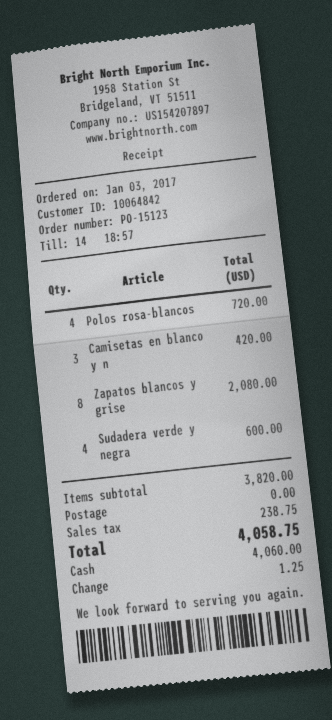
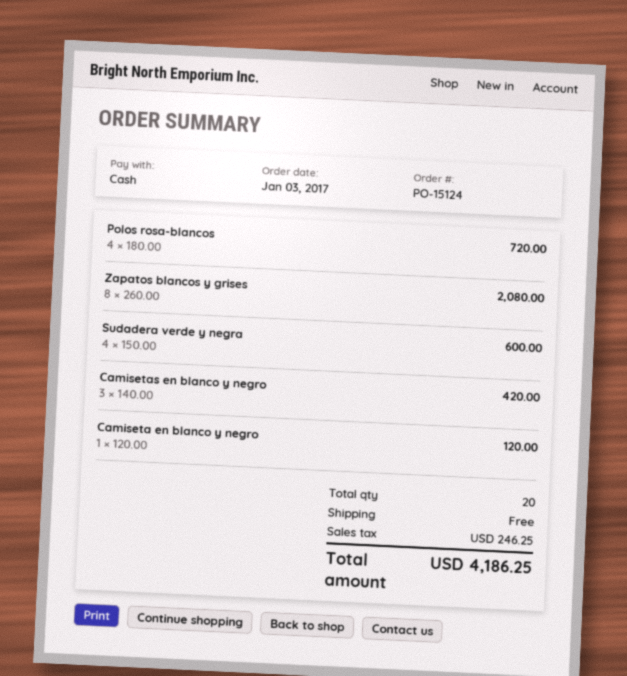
order number: PO-15123 -> PO-15124
Camiseta en blanco y negro: none -> 1 for 120.00
tax: 238.75 -> 246.25
total: 4058.75 -> 4186.25

